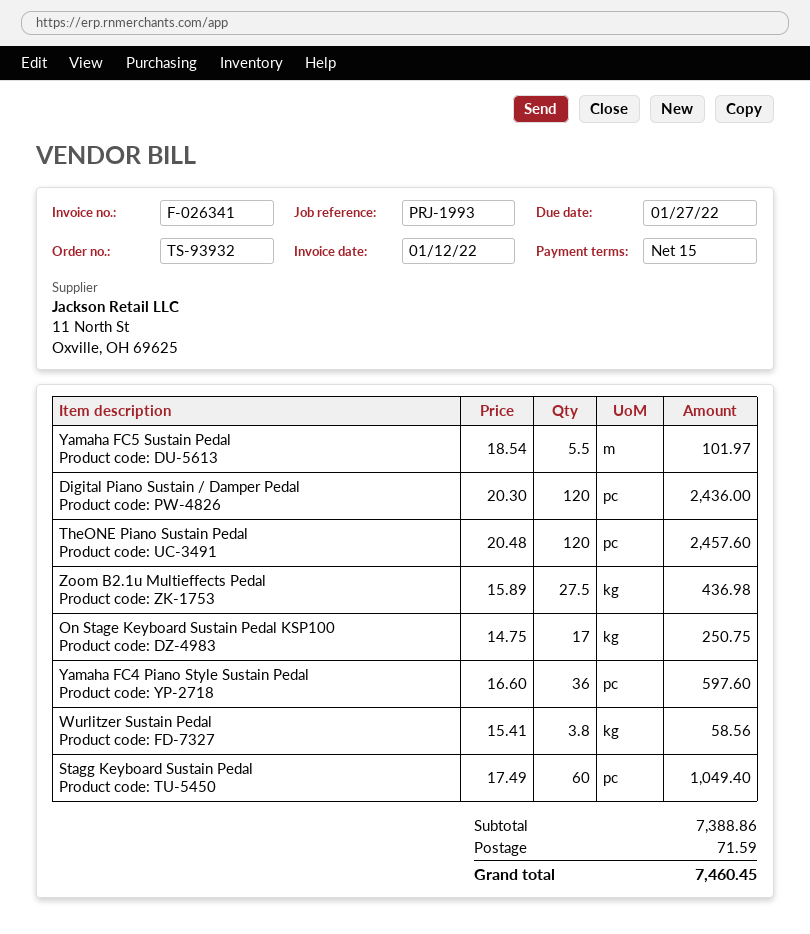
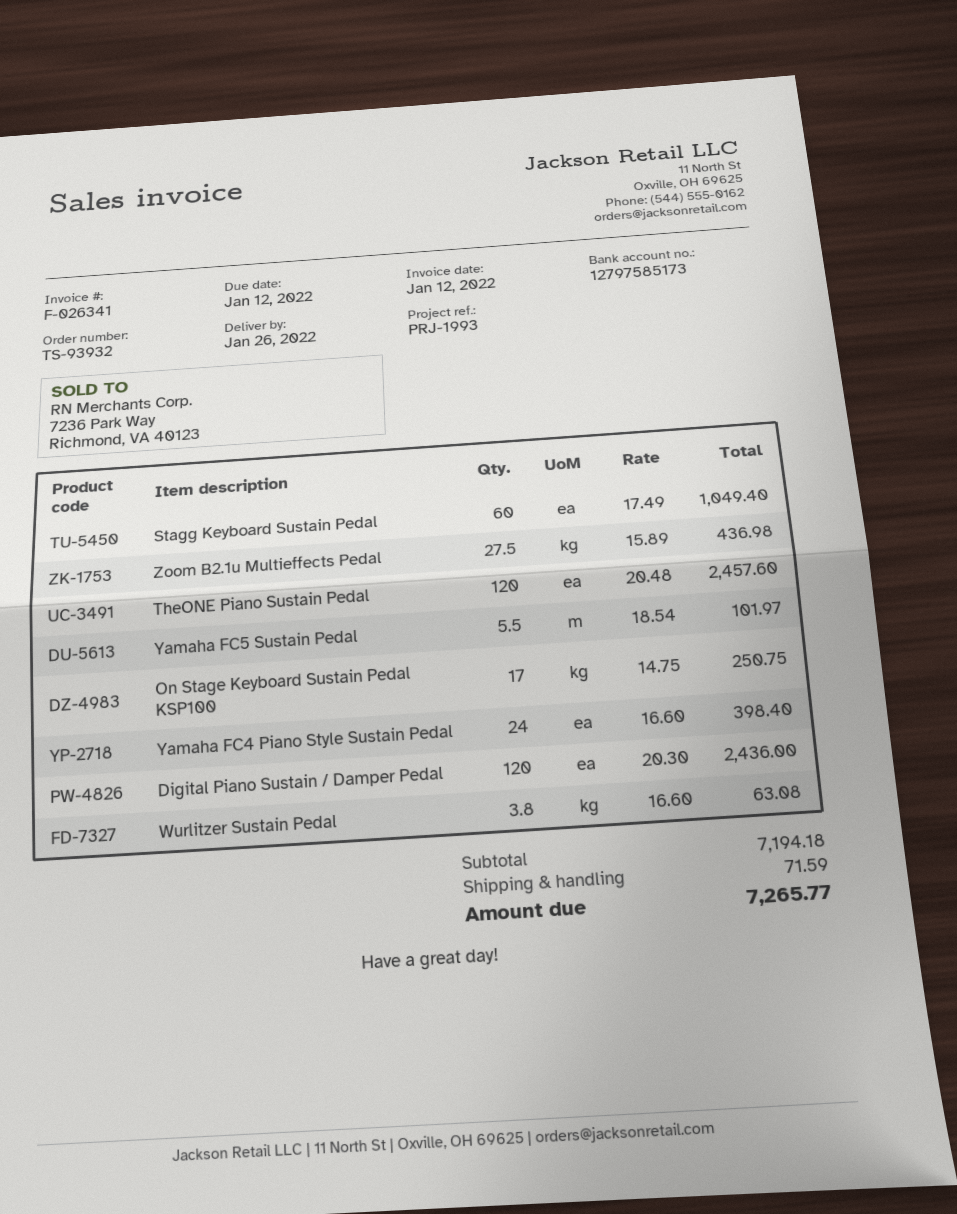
due date: 2022-01-27 -> 2022-01-12
Yamaha FC4 Piano Style Sustain Pedal: 36 x 16.60 = 597.60 -> 24 x 16.60 = 398.40
Wurlitzer Sustain Pedal: 3.8 x 15.41 = 58.56 -> 3.8 x 16.60 = 63.08
subtotal: 7388.86 -> 7194.18
total: 7460.45 -> 7265.77

